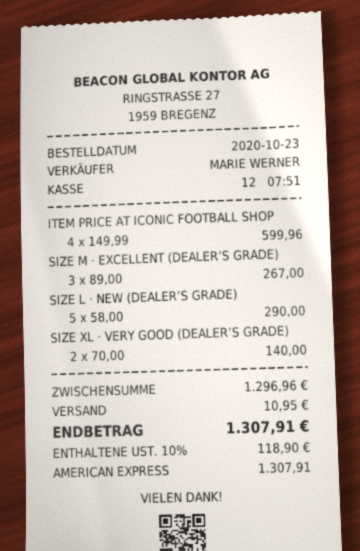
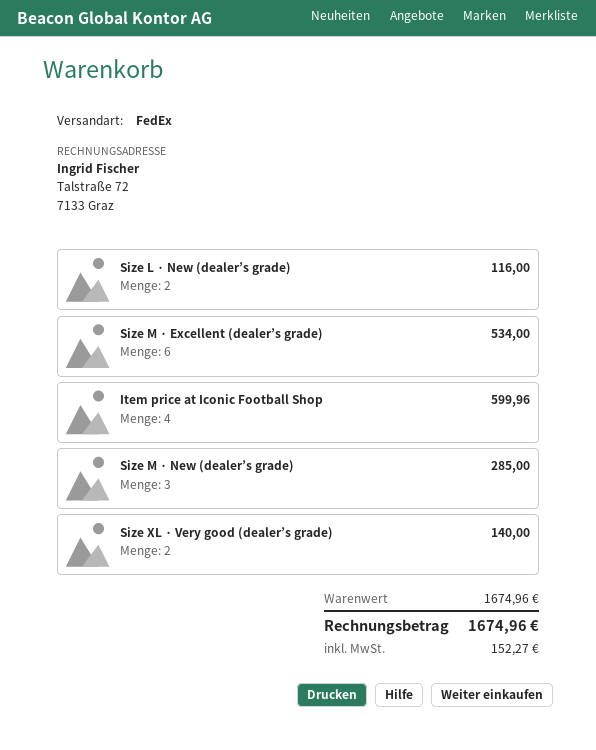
SIZE M · EXCELLENT (DEALER’S GRADE): 3 for 267.00 -> 6 for 534.00
SIZE L · NEW (DEALER’S GRADE): 5 for 290.00 -> 2 for 116.00
Size M · New (dealer’s grade): none -> 3 for 285.00
subtotal: 1296.96 -> 1674.96
shipping: 10.95 -> none
tax: 118.90 -> 152.27
total: 1307.91 -> 1674.96

